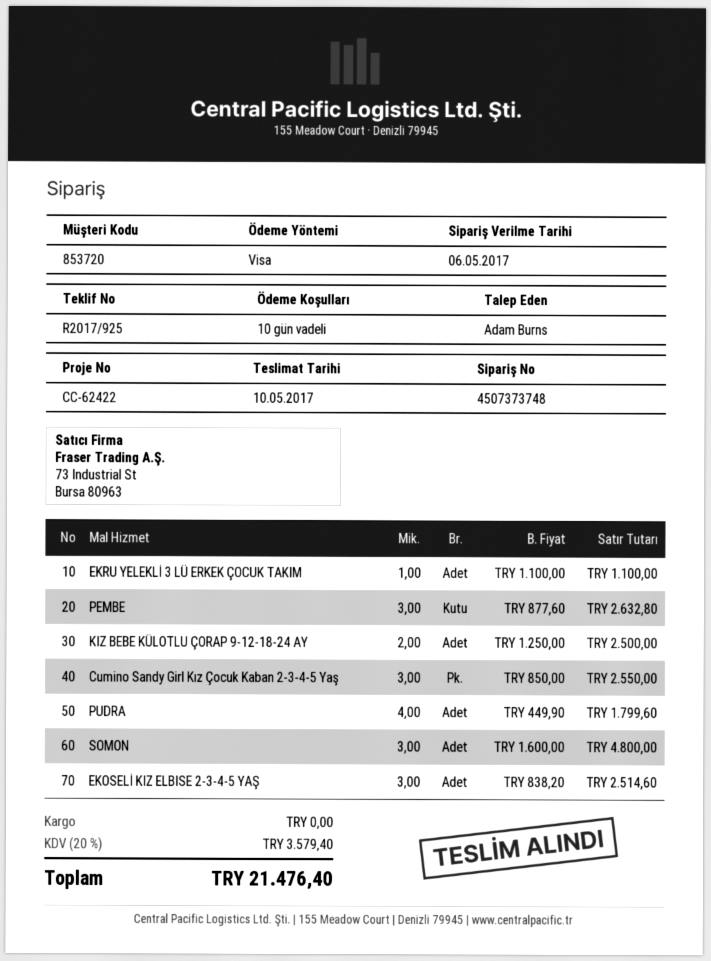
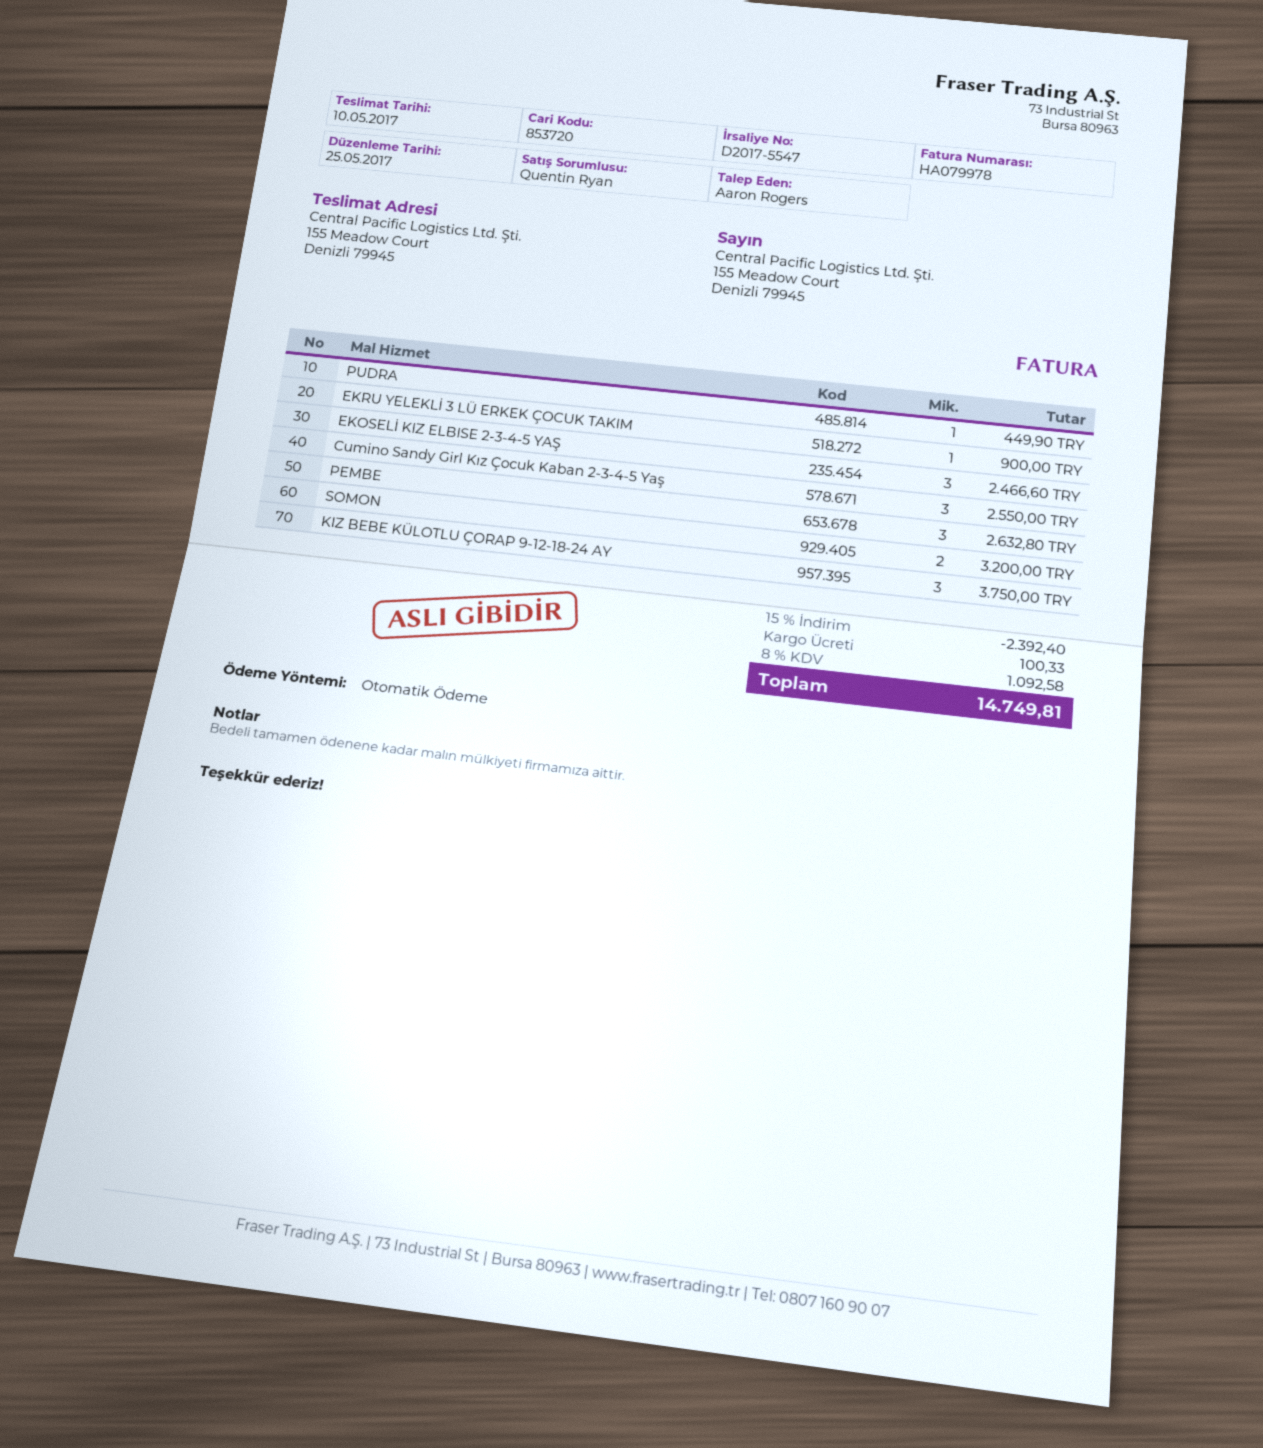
ordered by: Adam Burns -> Aaron Rogers
payment method: Visa -> direct debit
EKRU YELEKLİ 3 LÜ ERKEK ÇOCUK TAKIM: 1 for 1100.00 -> 1 for 900.00
KIZ BEBE KÜLOTLU ÇORAP 9-12-18-24 AY: 2 for 2500.00 -> 3 for 3750.00
PUDRA: 4 for 1799.60 -> 1 for 449.90
SOMON: 3 for 4800.00 -> 2 for 3200.00
EKOSELİ KIZ ELBISE 2-3-4-5 YAŞ: 3 for 2514.60 -> 3 for 2466.60
discount: none -> 15% = 2392.40
shipping: 0.00 -> 100.33
tax: 20% = 3579.40 -> 8% = 1092.58
total: 21476.40 -> 14749.81

